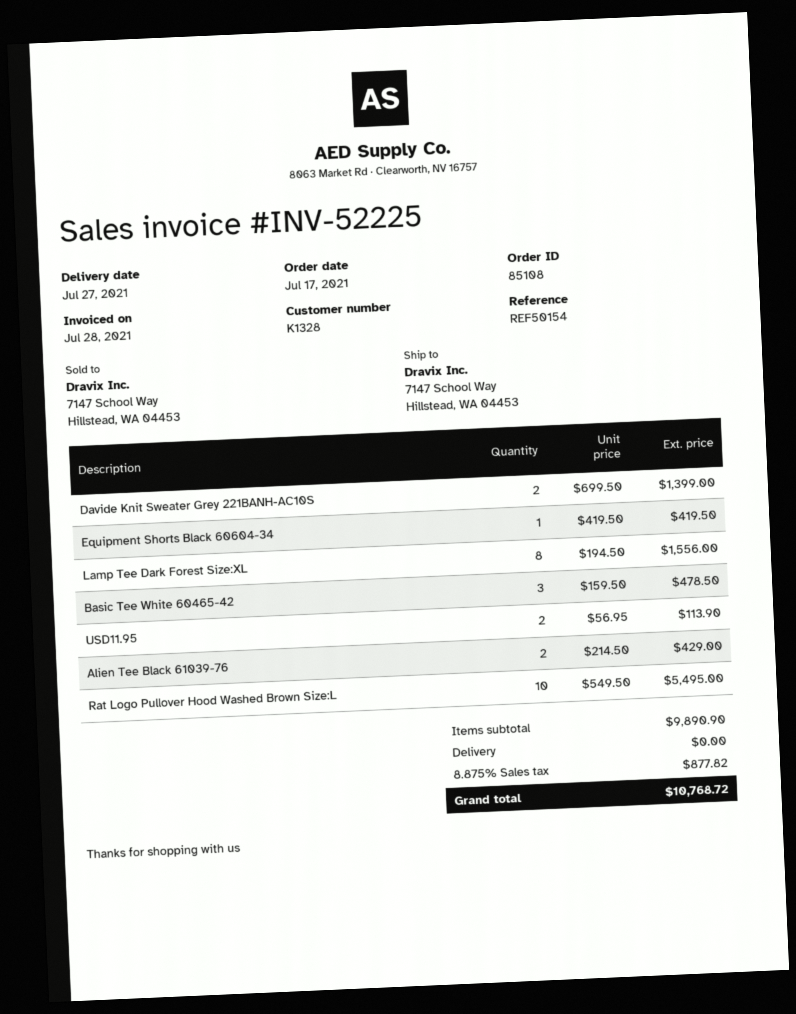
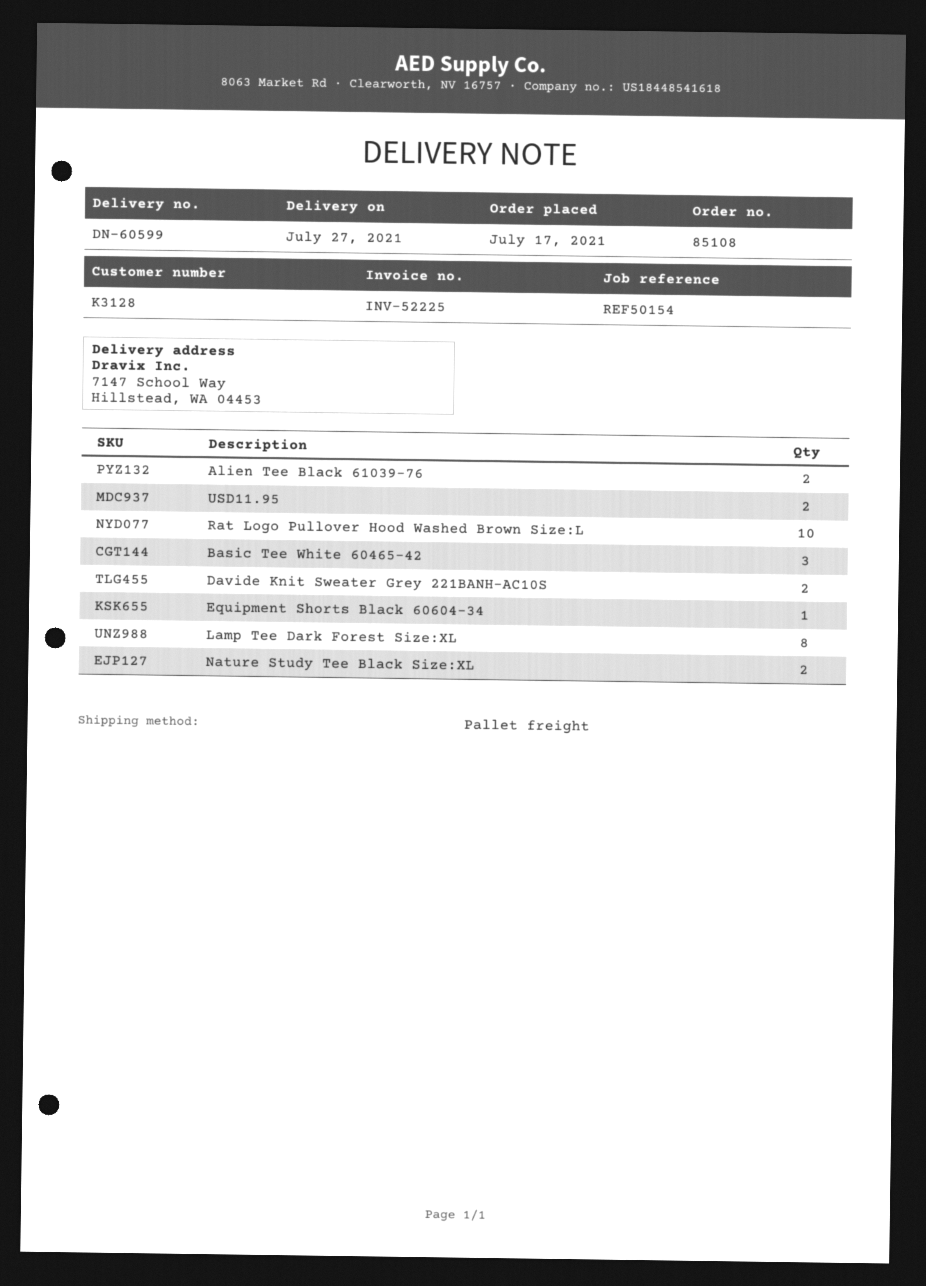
customer number: K1328 -> K3128
Nature Study Tee Black Size:XL: none -> 2

